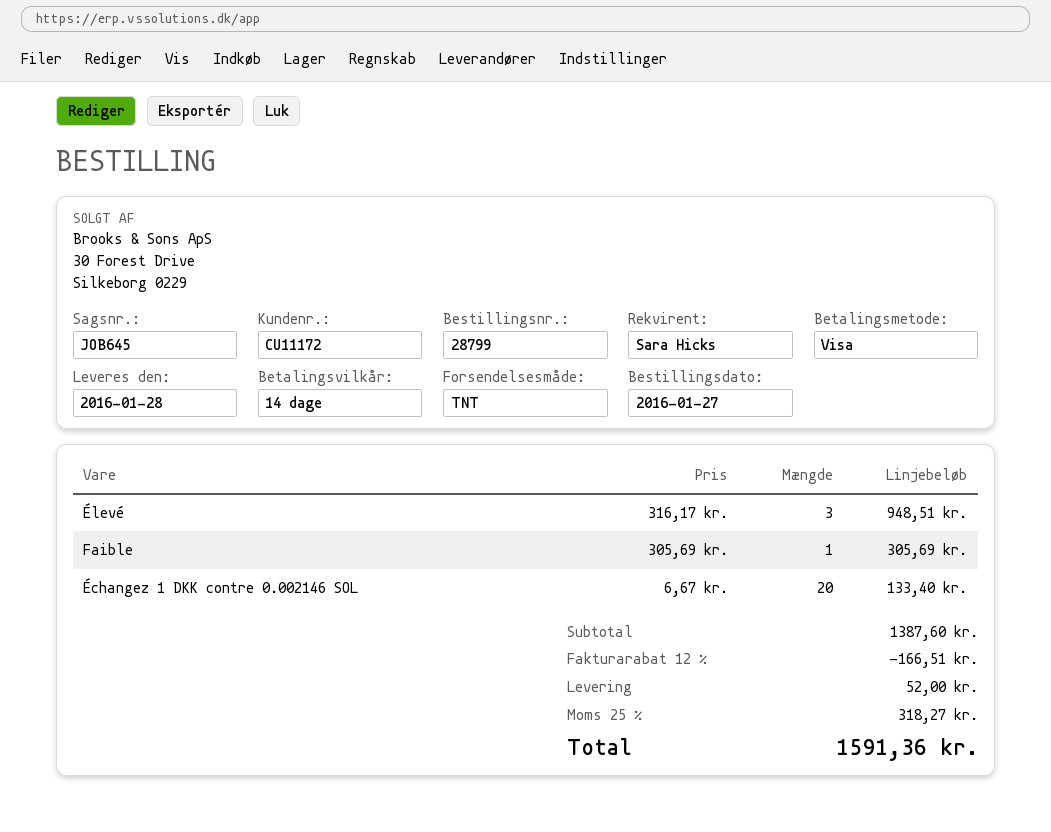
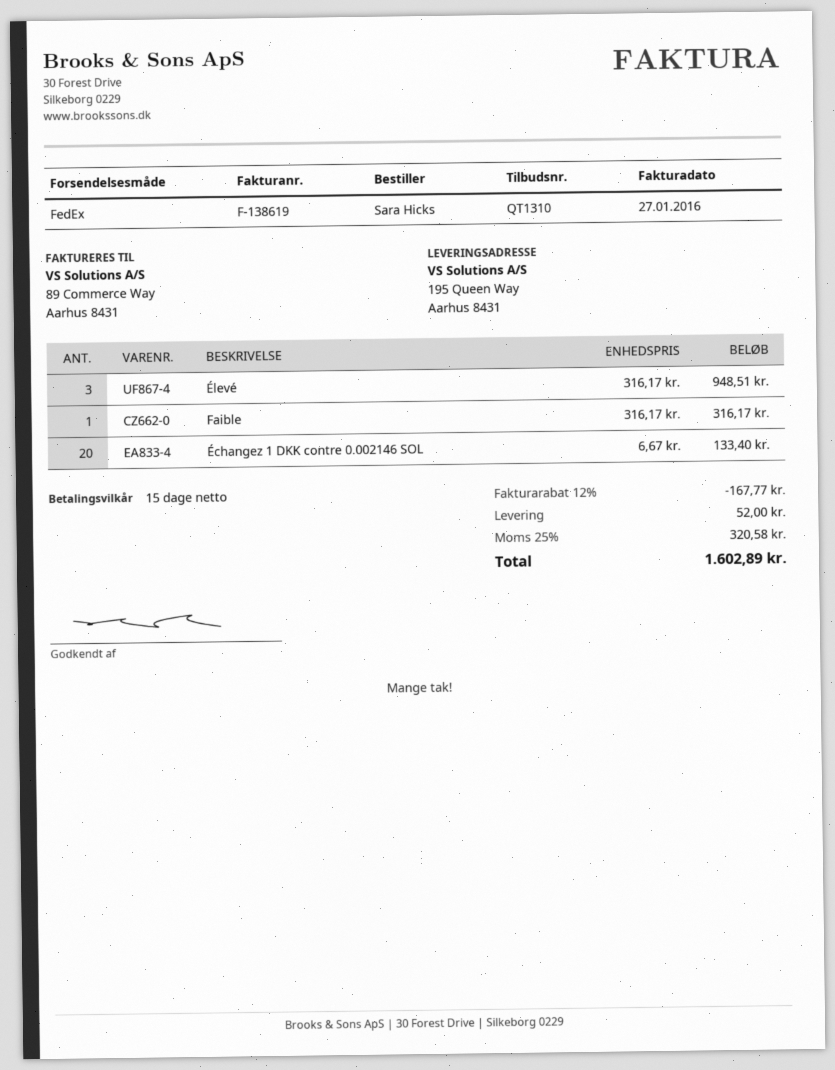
payment terms: 14 days -> 15 days
shipping method: TNT -> FedEx
Faible: 1 x 305.69 = 305.69 -> 1 x 316.17 = 316.17
discount: 12% = 166.51 -> 12% = 167.77
tax: 25% = 318.27 -> 25% = 320.58
total: 1591.36 -> 1602.89

